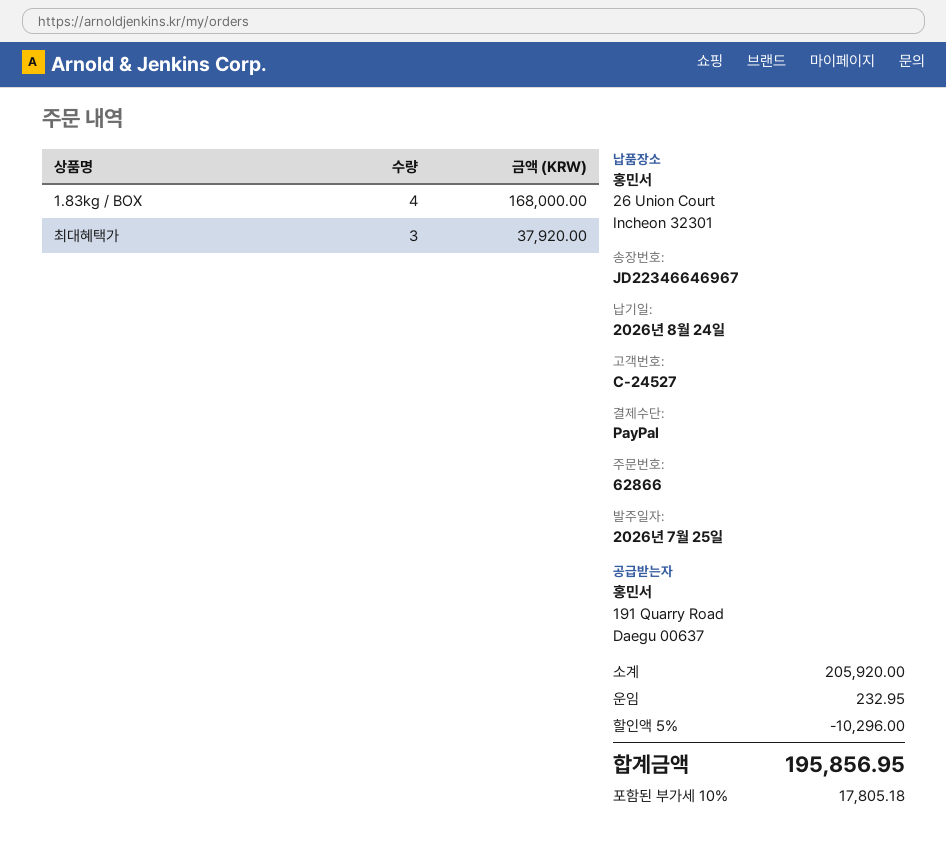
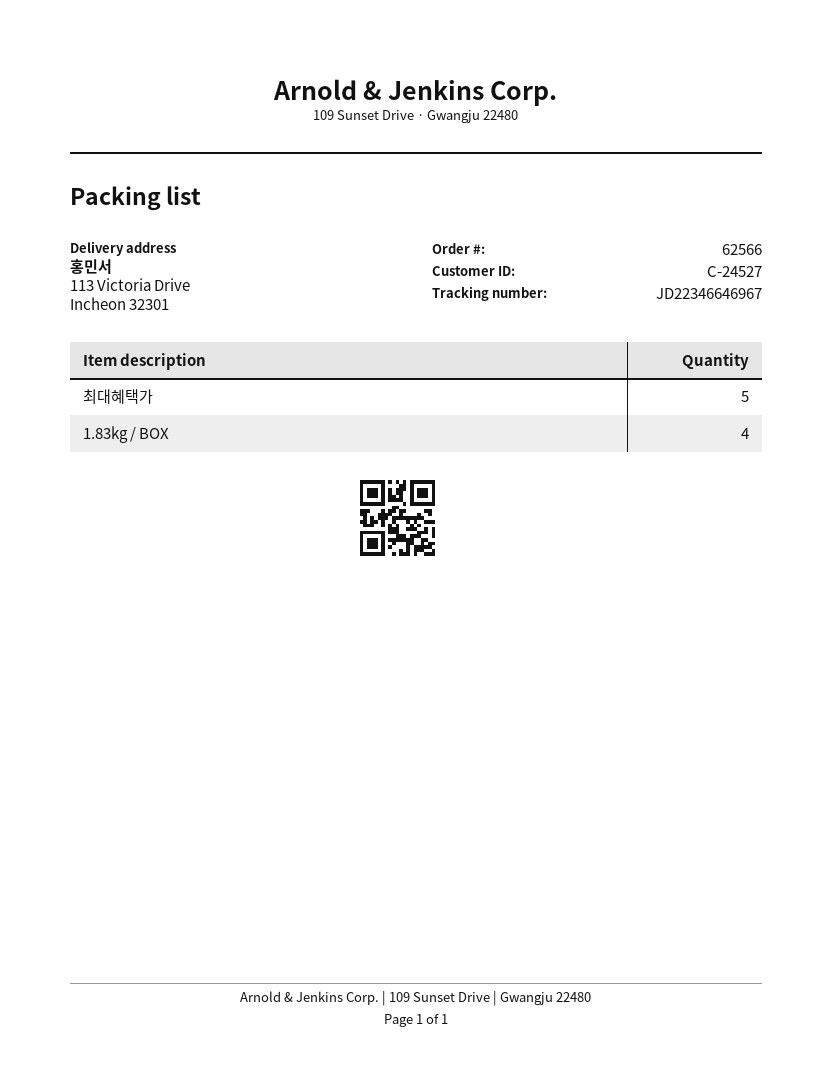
order number: 62866 -> 62566
ship to: 26 Union Court, Incheon 32301 -> 113 Victoria Drive, Incheon 32301
최대혜택가: 3 -> 5

